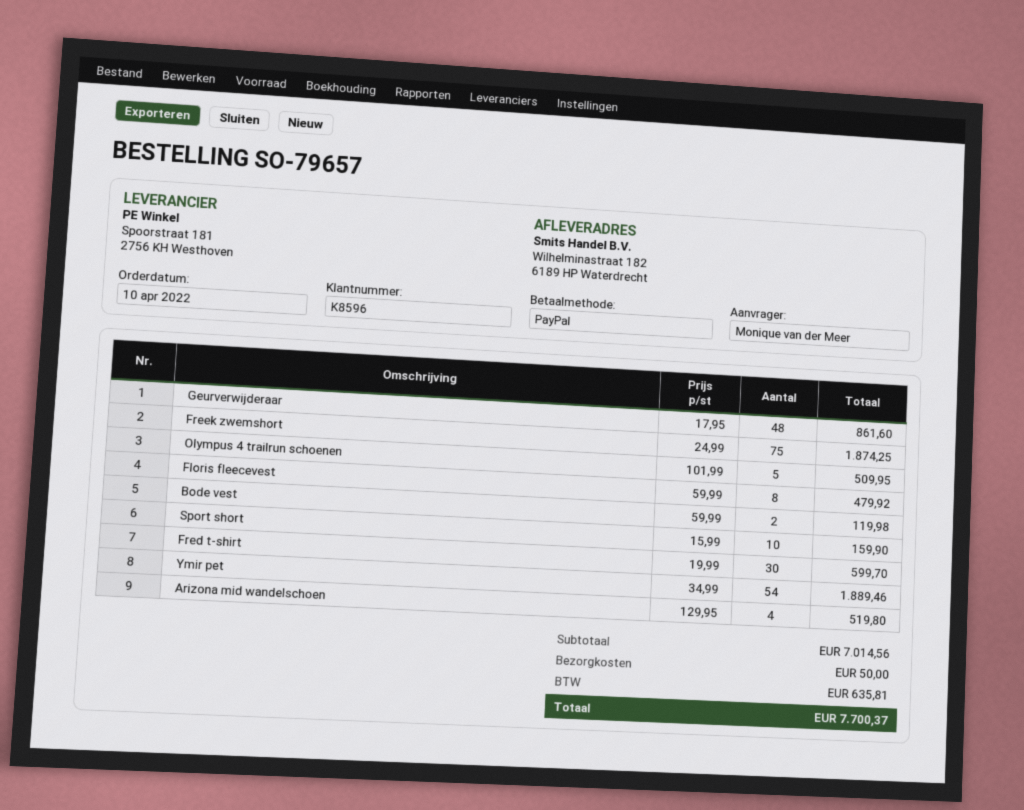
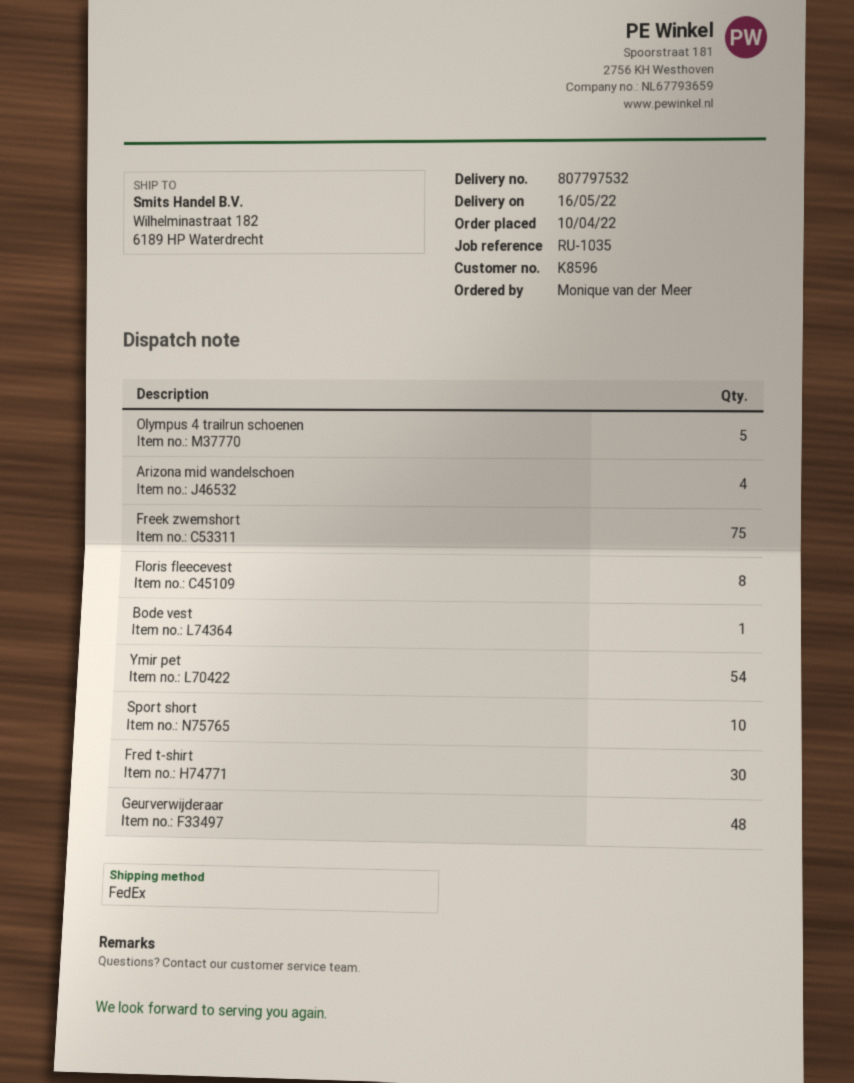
Bode vest: 2 -> 1

